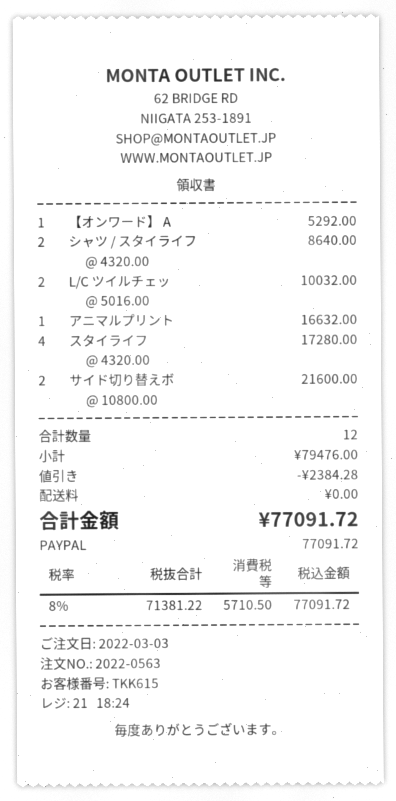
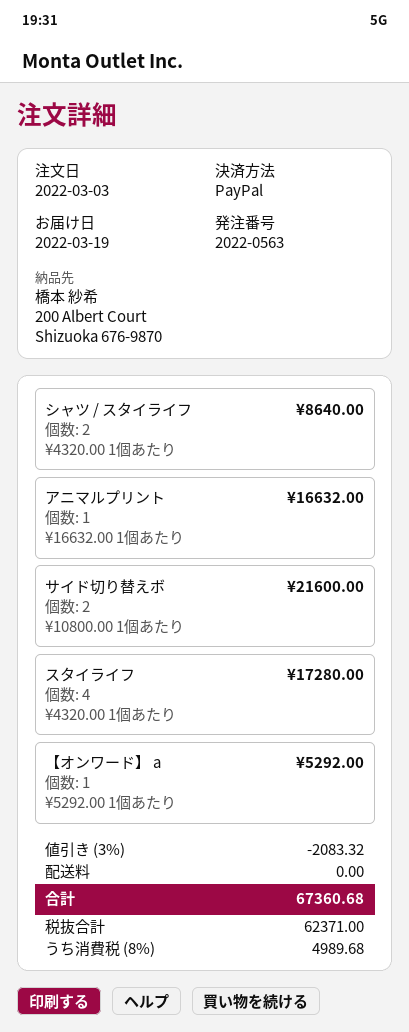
L/C ツイルチェッ: 2 x 5016.00 = 10032.00 -> none
discount: 2384.28 -> 2083.32
net: 71381.22 -> 62371.00
tax: 8% = 5710.50 -> 8% = 4989.68
total: 77091.72 -> 67360.68

